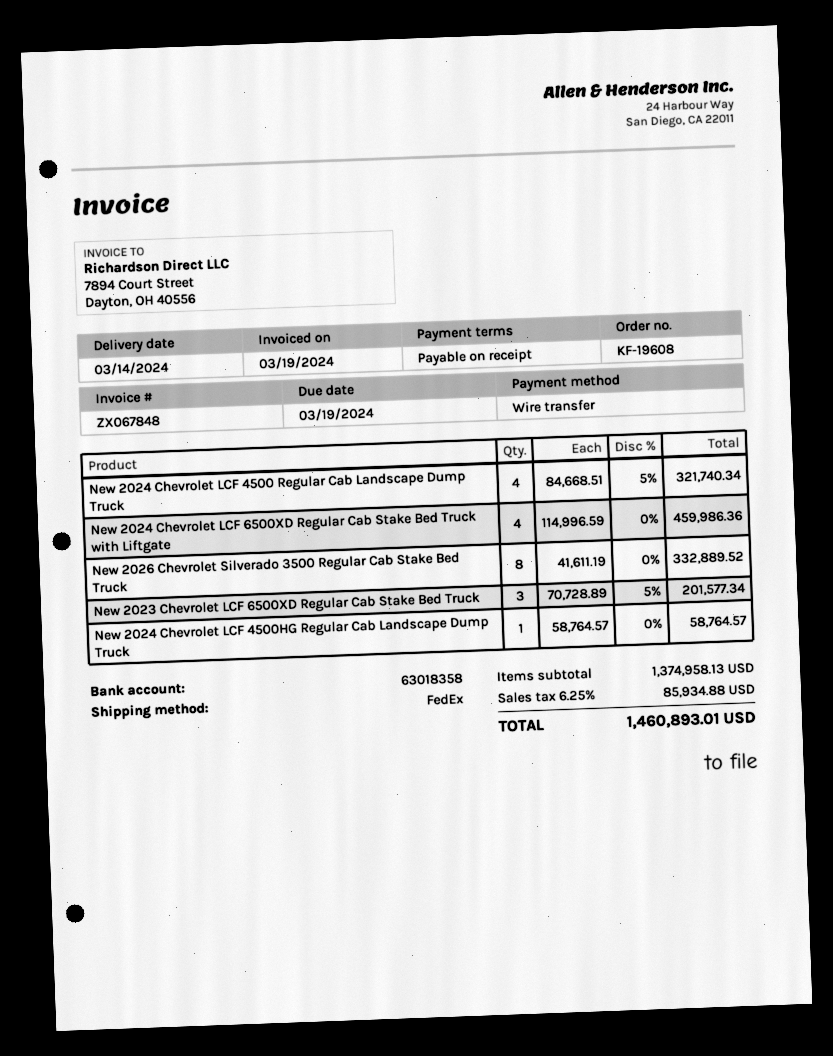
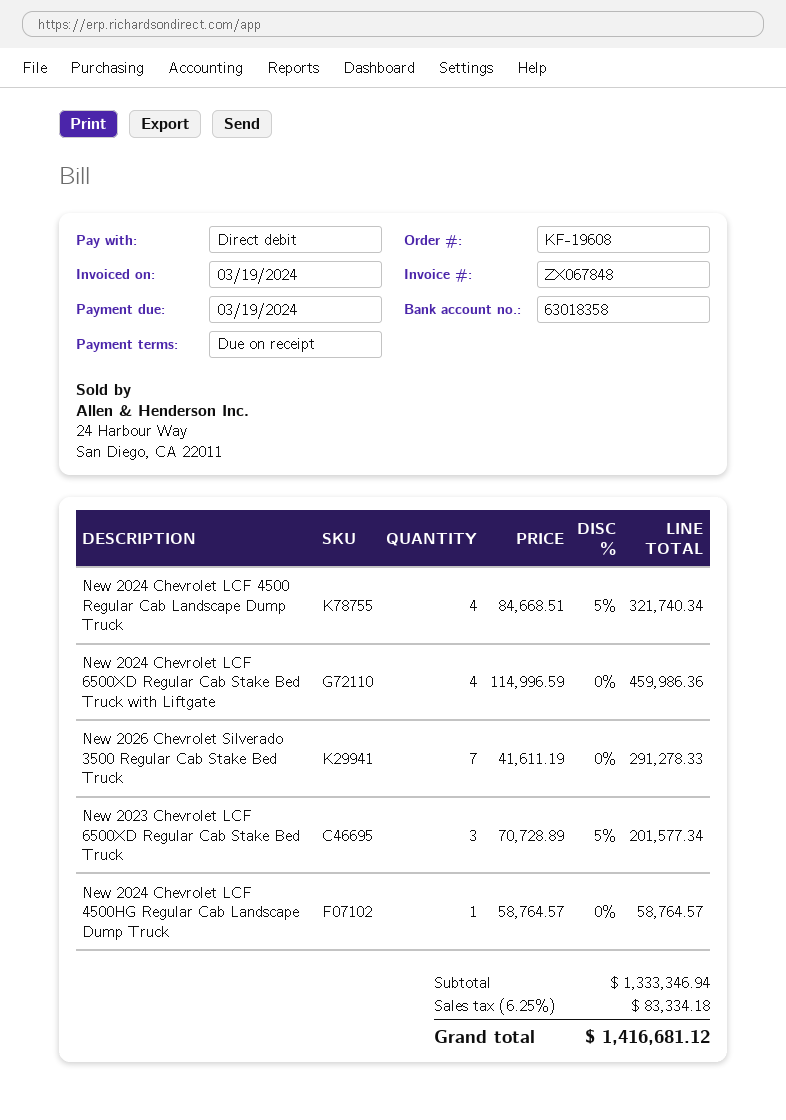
payment method: bank transfer -> direct debit
New 2026 Chevrolet Silverado 3500 Regular Cab Stake Bed Truck: 8 x 41611.19 = 332889.52 -> 7 x 41611.19 = 291278.33
subtotal: 1374958.13 -> 1333346.94
tax: 6.25% = 85934.88 -> 6.25% = 83334.18
total: 1460893.01 -> 1416681.12

